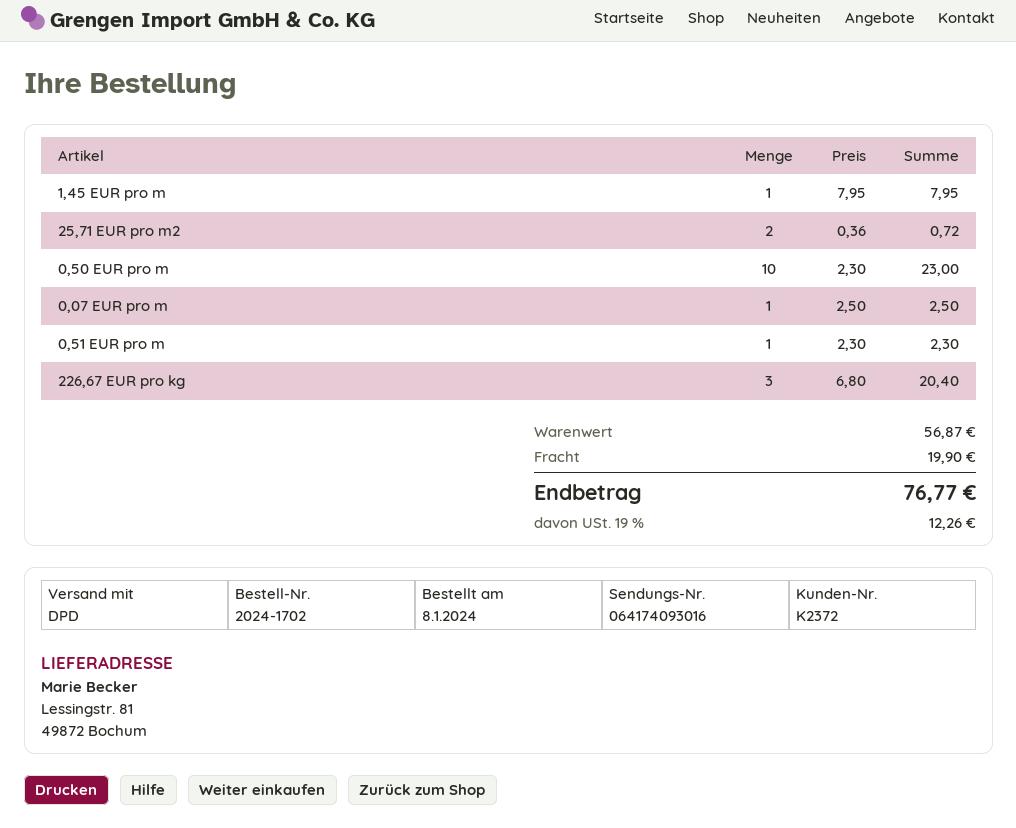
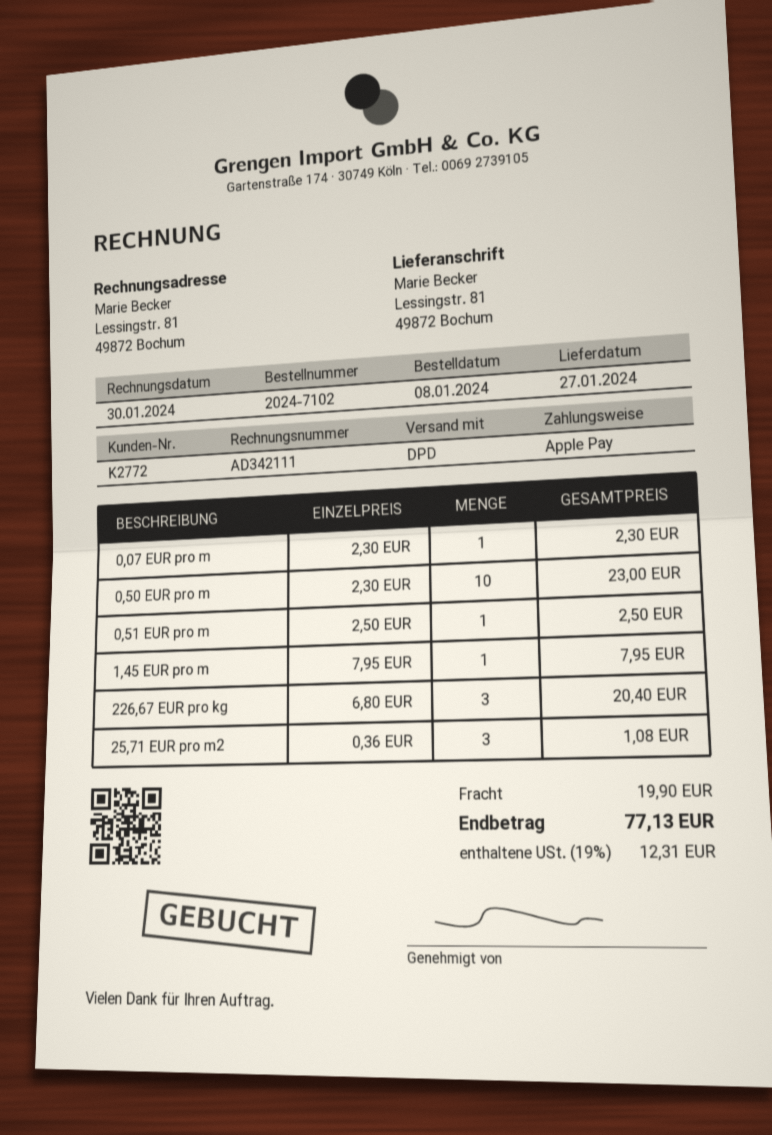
order number: 2024-1702 -> 2024-7102
customer number: K2372 -> K2772
25,71 EUR pro m2: 2 x 0.36 = 0.72 -> 3 x 0.36 = 1.08
0,07 EUR pro m: 1 x 2.50 = 2.50 -> 1 x 2.30 = 2.30
0,51 EUR pro m: 1 x 2.30 = 2.30 -> 1 x 2.50 = 2.50
tax: 19% = 12.26 -> 19% = 12.31
total: 76.77 -> 77.13

